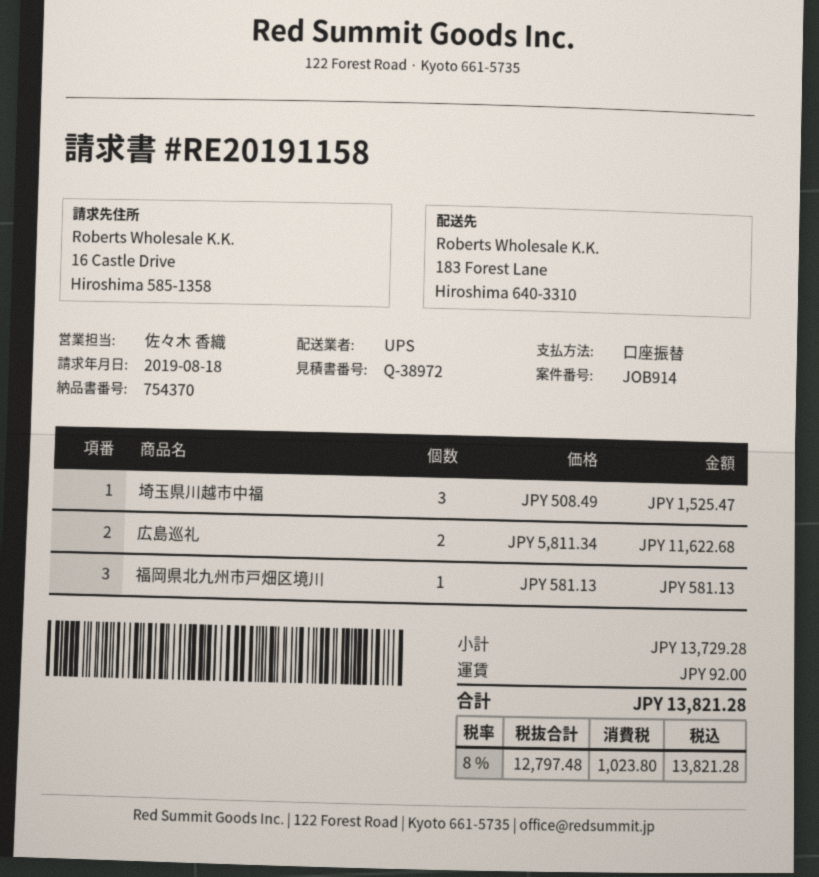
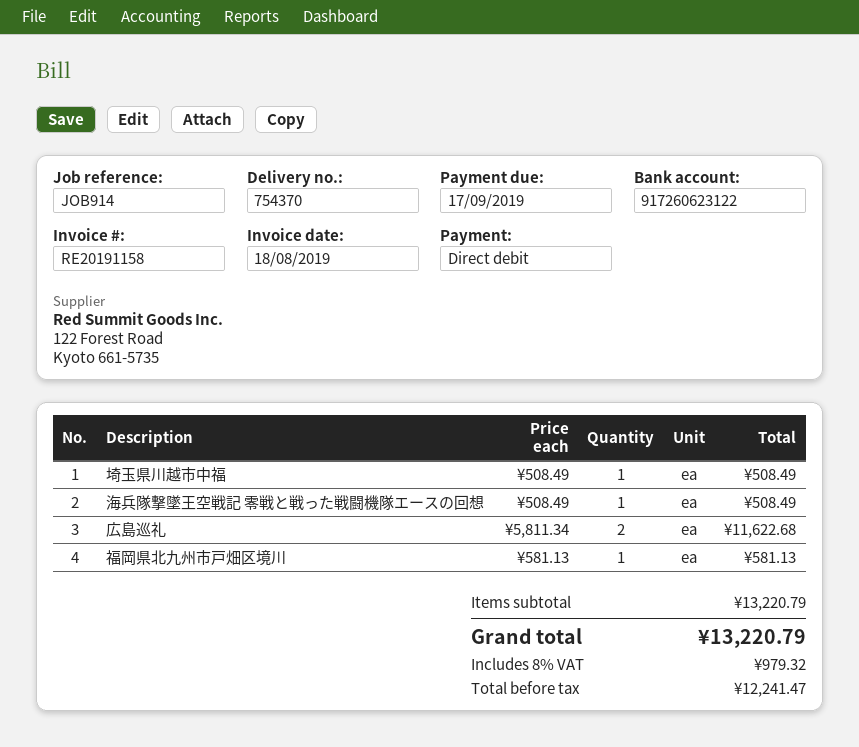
埼玉県川越市中福: 3 x 508.49 = 1525.47 -> 1 x 508.49 = 508.49
海兵隊撃墜王空戦記 零戦と戦った戦闘機隊エースの回想: none -> 1 x 508.49 = 508.49
subtotal: 13729.28 -> 13220.79
shipping: 92.00 -> none
net: 12797.48 -> 12241.47
tax: 8% = 1023.80 -> 8% = 979.32
total: 13821.28 -> 13220.79

